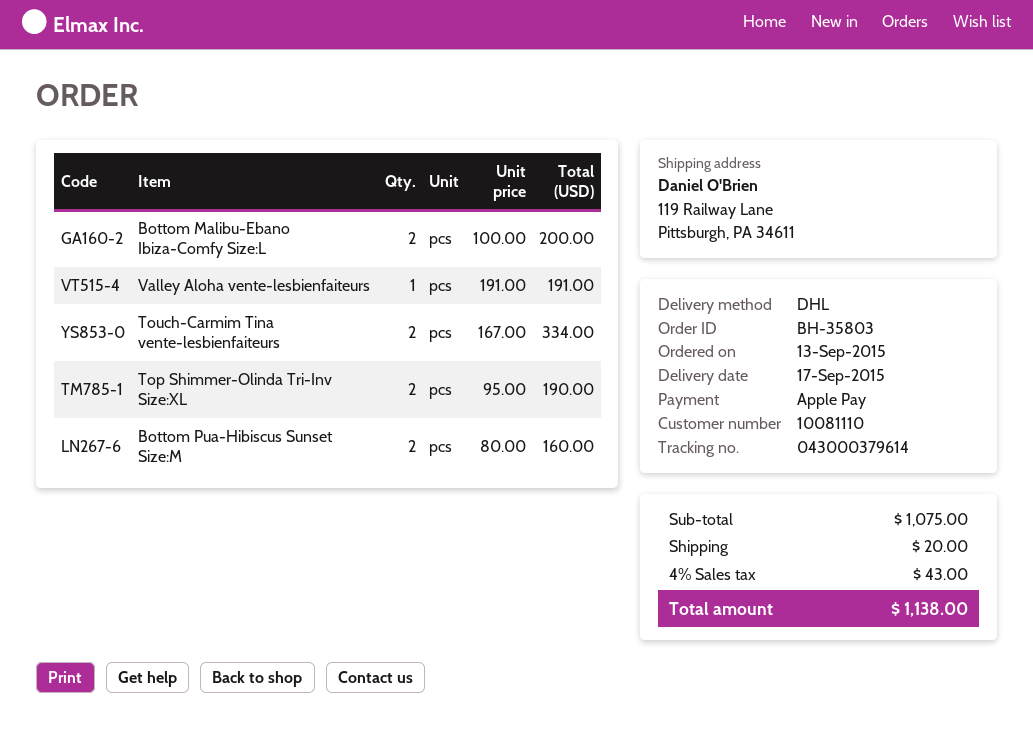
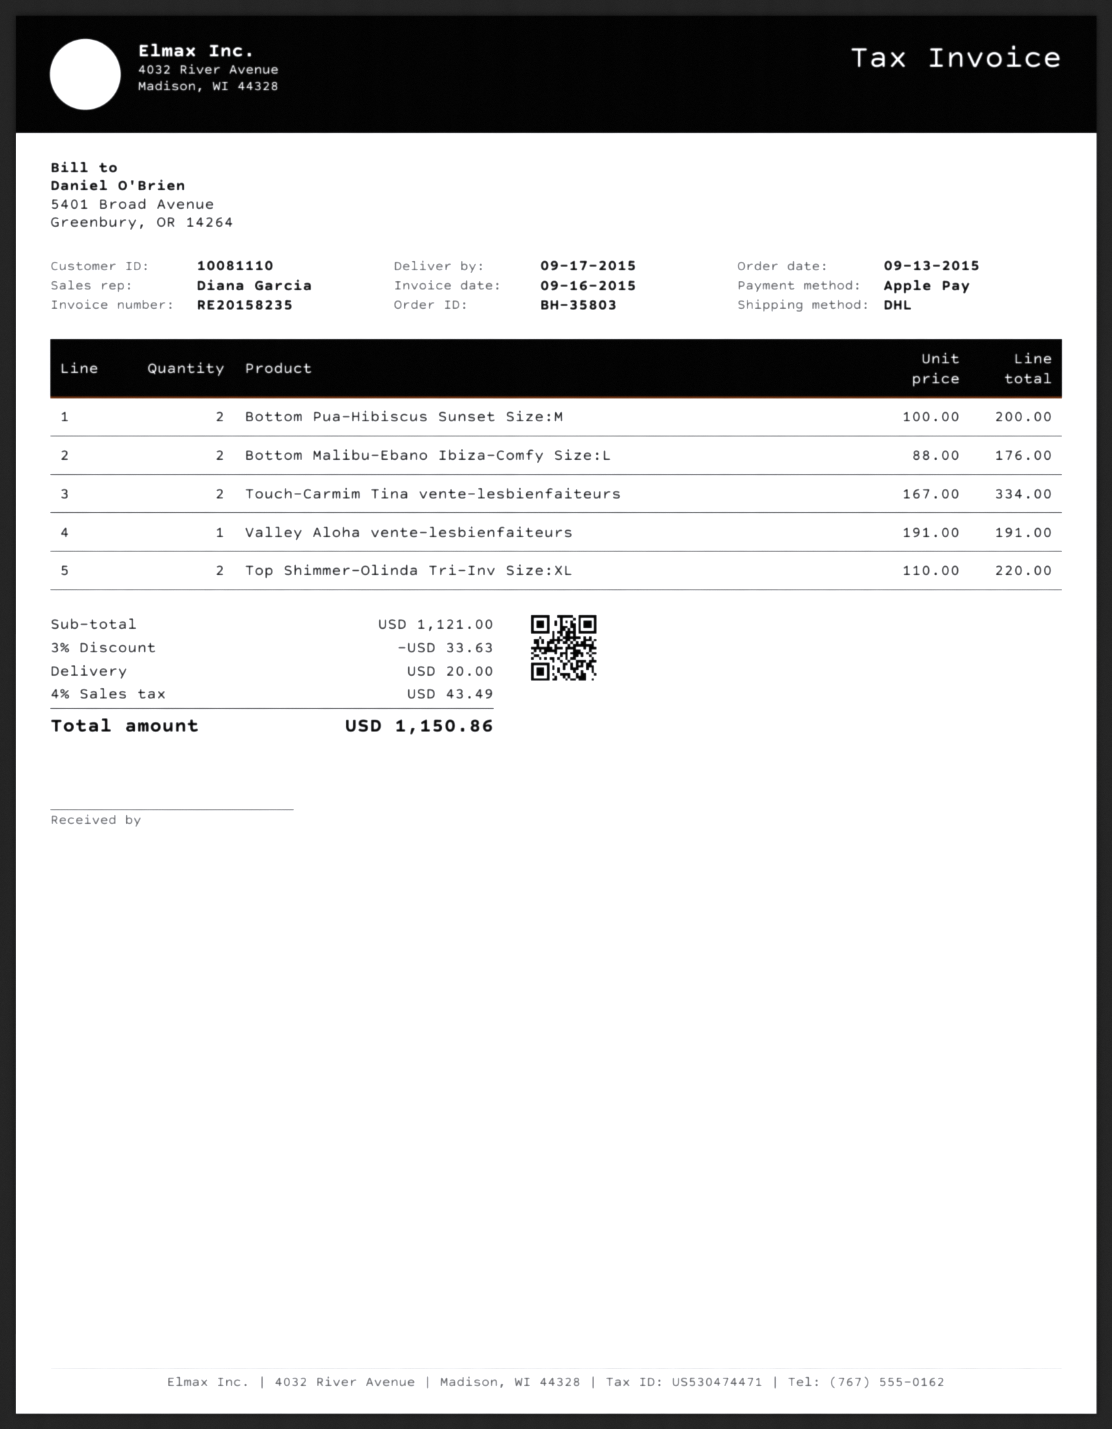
Bottom Malibu-Ebano Ibiza-Comfy Size:L: 2 x 100.00 = 200.00 -> 2 x 88.00 = 176.00
Top Shimmer-Olinda Tri-Inv Size:XL: 2 x 95.00 = 190.00 -> 2 x 110.00 = 220.00
Bottom Pua-Hibiscus Sunset Size:M: 2 x 80.00 = 160.00 -> 2 x 100.00 = 200.00
subtotal: 1075.00 -> 1121.00
discount: none -> 3% = 33.63
tax: 4% = 43.00 -> 4% = 43.49
total: 1138.00 -> 1150.86

